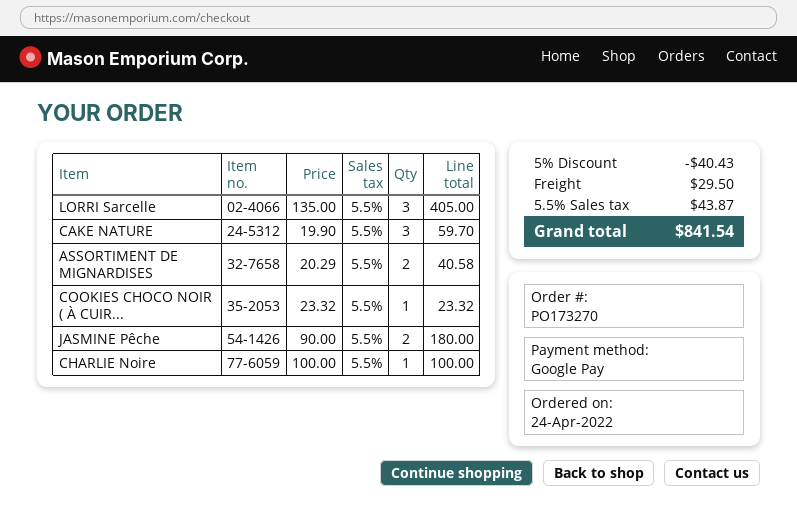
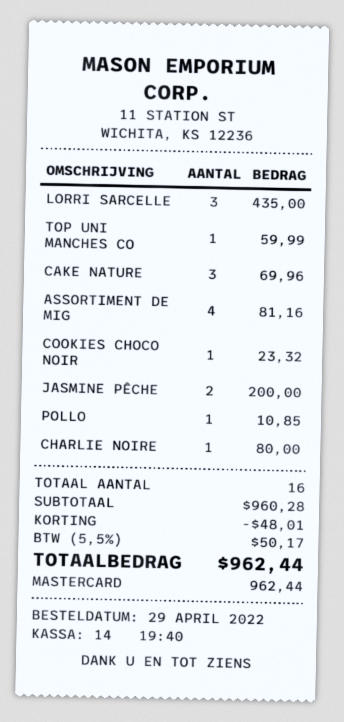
order date: 2022-04-24 -> 2022-04-29
payment method: Google Pay -> Mastercard
LORRI Sarcelle: 3 for 405.00 -> 3 for 435.00
CAKE NATURE: 3 for 59.70 -> 3 for 69.96
ASSORTIMENT DE MIGNARDISES: 2 for 40.58 -> 4 for 81.16
JASMINE Pêche: 2 for 180.00 -> 2 for 200.00
CHARLIE Noire: 1 for 100.00 -> 1 for 80.00
TOP UNI MANCHES CO: none -> 1 for 59.99
POLLO: none -> 1 for 10.85
discount: 40.43 -> 48.01
shipping: 29.50 -> none
tax: 5.5% = 43.87 -> 5.5% = 50.17
total: 841.54 -> 962.44

